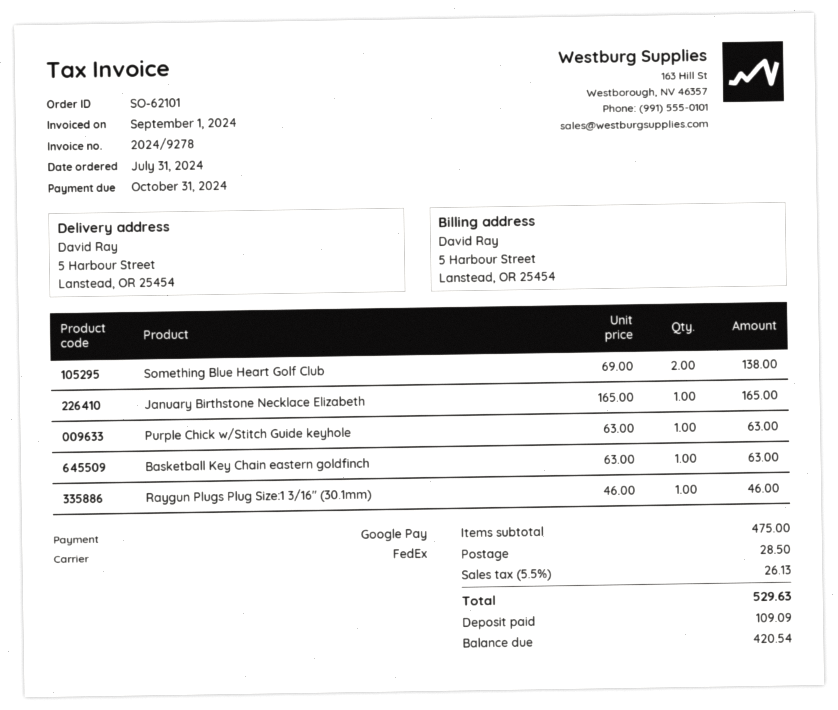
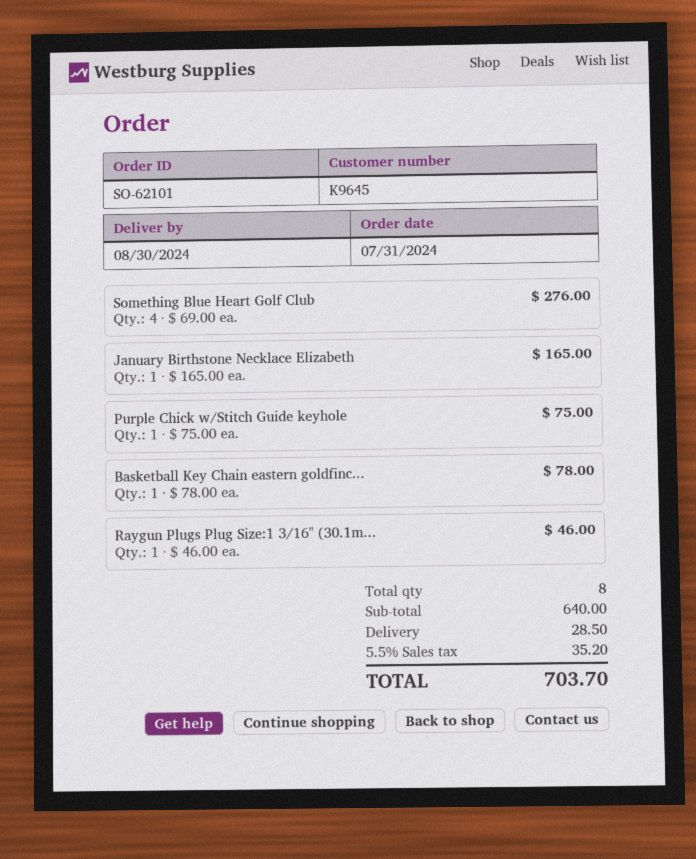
Something Blue Heart Golf Club: 2 x 69.00 = 138.00 -> 4 x 69.00 = 276.00
Purple Chick w/Stitch Guide keyhole: 1 x 63.00 = 63.00 -> 1 x 75.00 = 75.00
Basketball Key Chain eastern goldfinch: 1 x 63.00 = 63.00 -> 1 x 78.00 = 78.00
subtotal: 475.00 -> 640.00
tax: 5.5% = 26.13 -> 5.5% = 35.20
total: 529.63 -> 703.70

